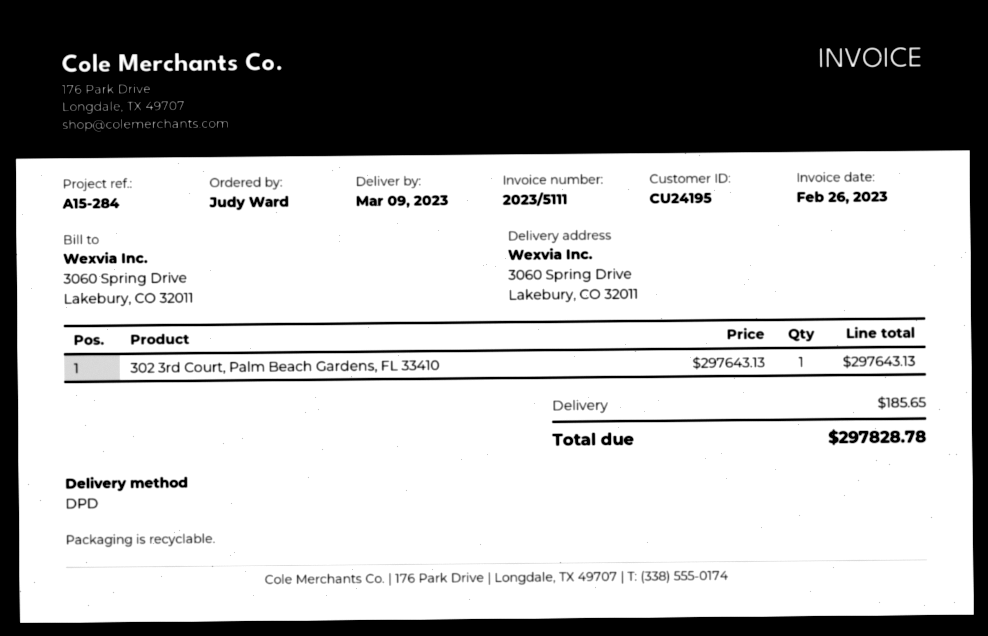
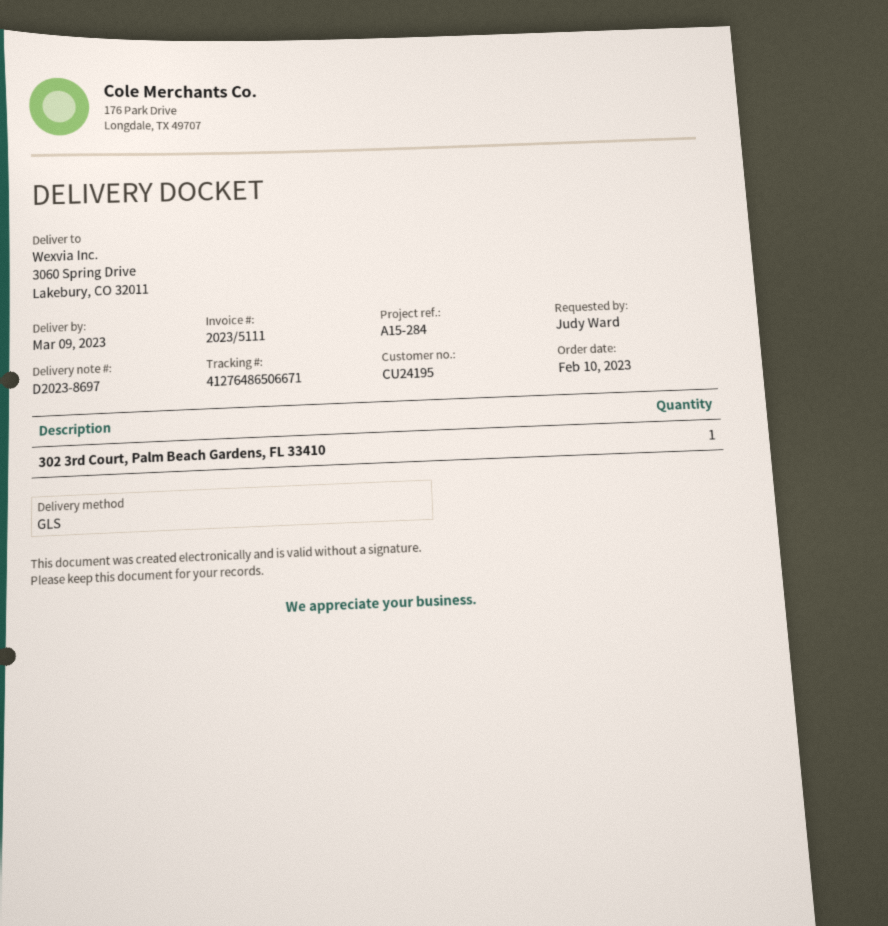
shipping method: DPD -> GLS

